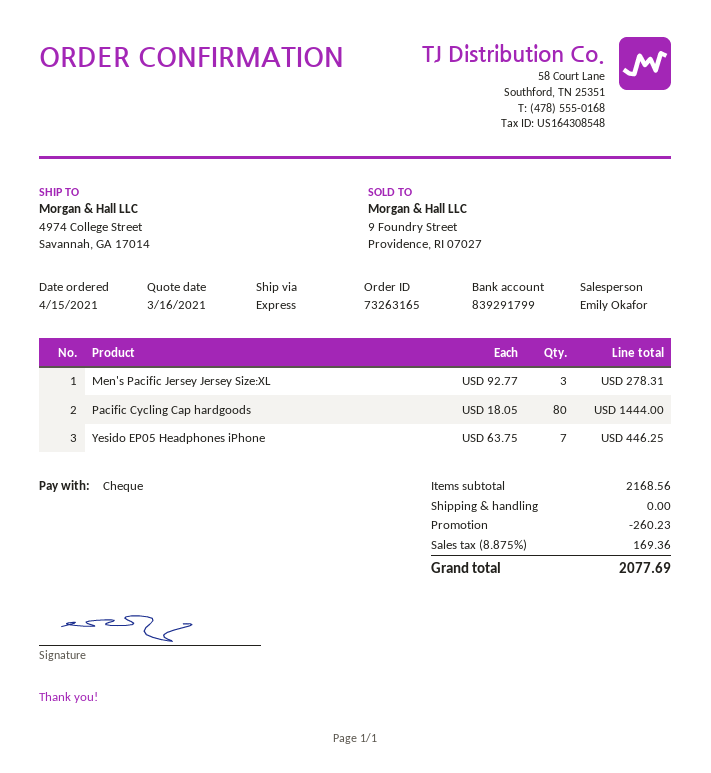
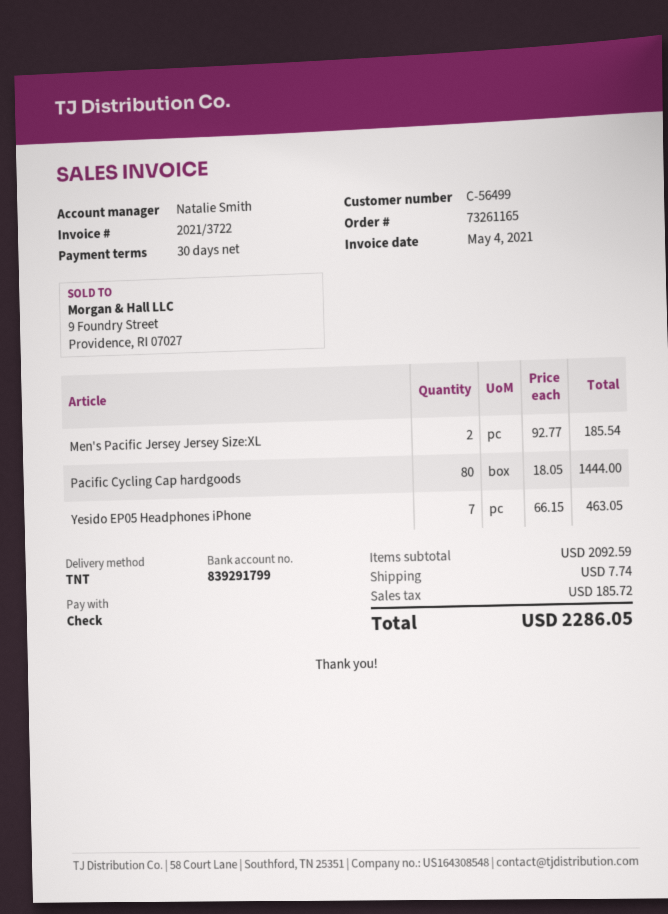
order number: 73263165 -> 73261165
sales rep: Emily Okafor -> Natalie Smith
shipping method: express -> TNT
Men's Pacific Jersey Jersey Size:XL: 3 x 92.77 = 278.31 -> 2 x 92.77 = 185.54
Yesido EP05 Headphones iPhone: 7 x 63.75 = 446.25 -> 7 x 66.15 = 463.05
subtotal: 2168.56 -> 2092.59
discount: 260.23 -> none
shipping: 0.00 -> 7.74
tax: 169.36 -> 185.72
total: 2077.69 -> 2286.05

